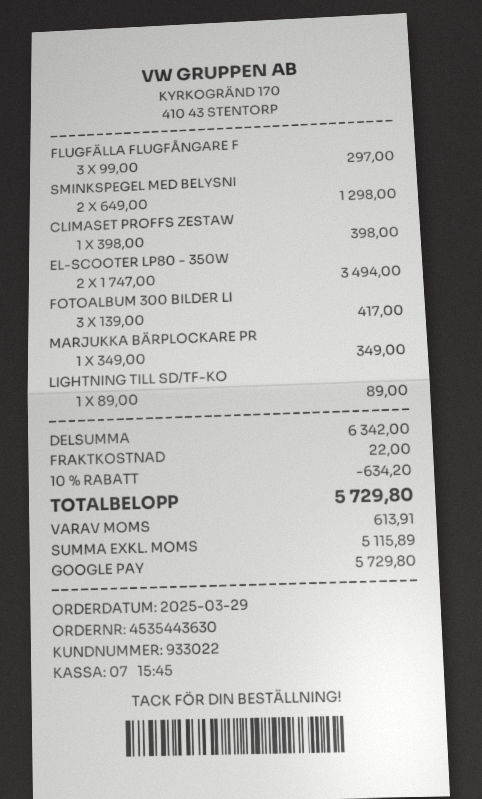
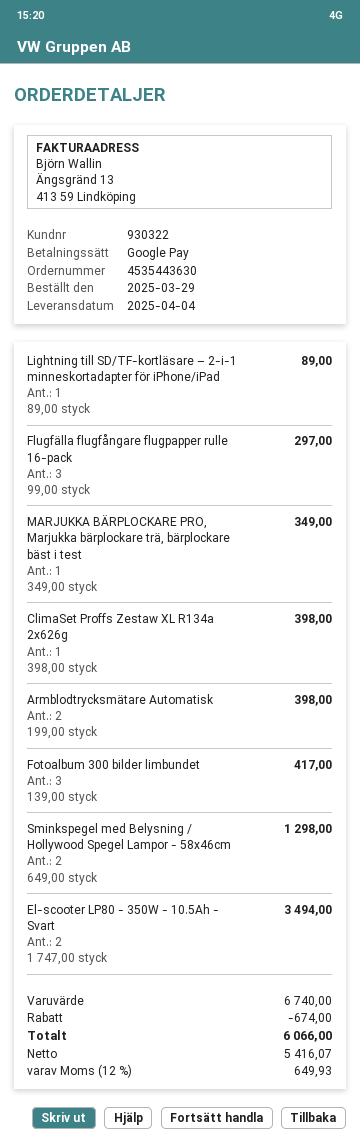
customer number: 933022 -> 930322
Armblodtrycksmätare Automatisk: none -> 2 x 199.00 = 398.00
subtotal: 6342.00 -> 6740.00
discount: 634.20 -> 674.00
shipping: 22.00 -> none
net: 5115.89 -> 5416.07
tax: 613.91 -> 649.93
total: 5729.80 -> 6066.00

